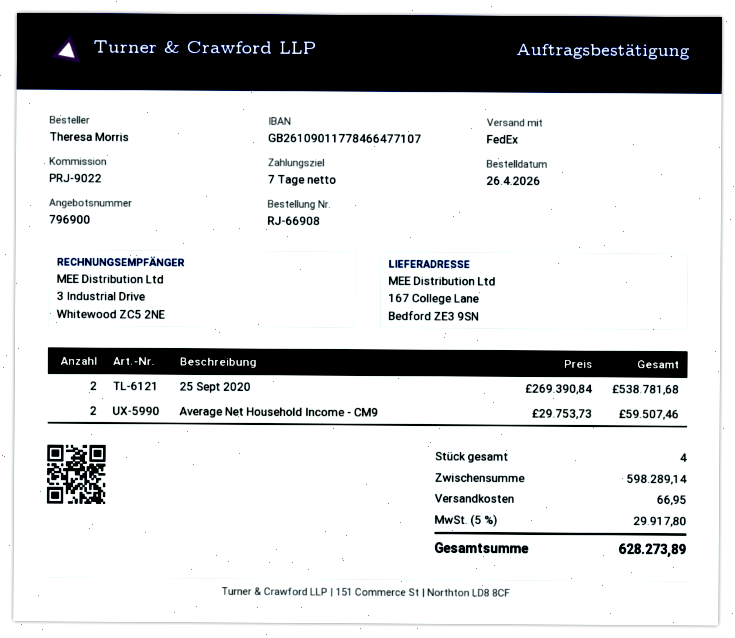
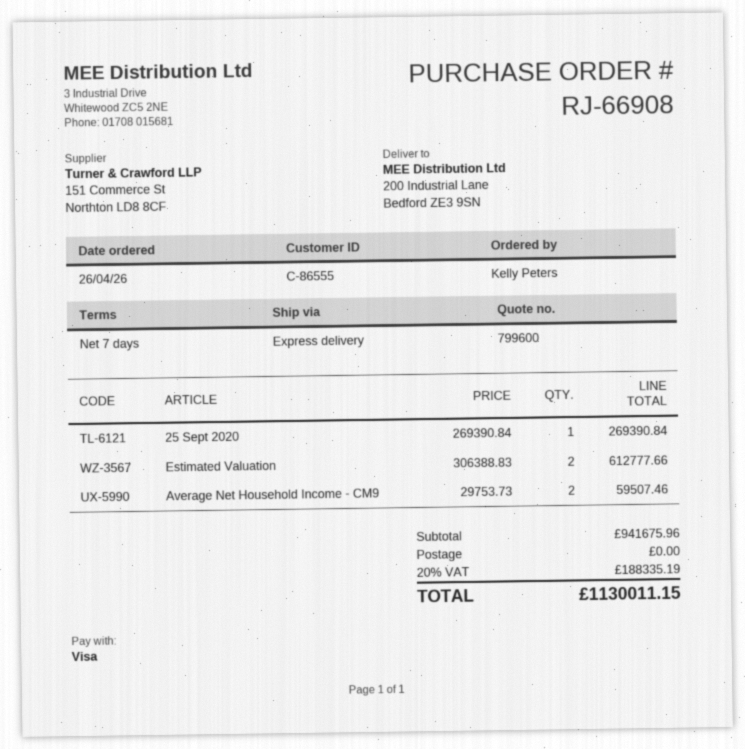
quote number: 796900 -> 799600
ordered by: Theresa Morris -> Kelly Peters
shipping method: FedEx -> express
ship to: 167 College Lane, Bedford ZE3 9SN -> 200 Industrial Lane, Bedford ZE3 9SN
25 Sept 2020: 2 x 269390.84 = 538781.68 -> 1 x 269390.84 = 269390.84
Estimated Valuation: none -> 2 x 306388.83 = 612777.66
subtotal: 598289.14 -> 941675.96
shipping: 66.95 -> 0.00
tax: 5% = 29917.80 -> 20% = 188335.19
total: 628273.89 -> 1130011.15

